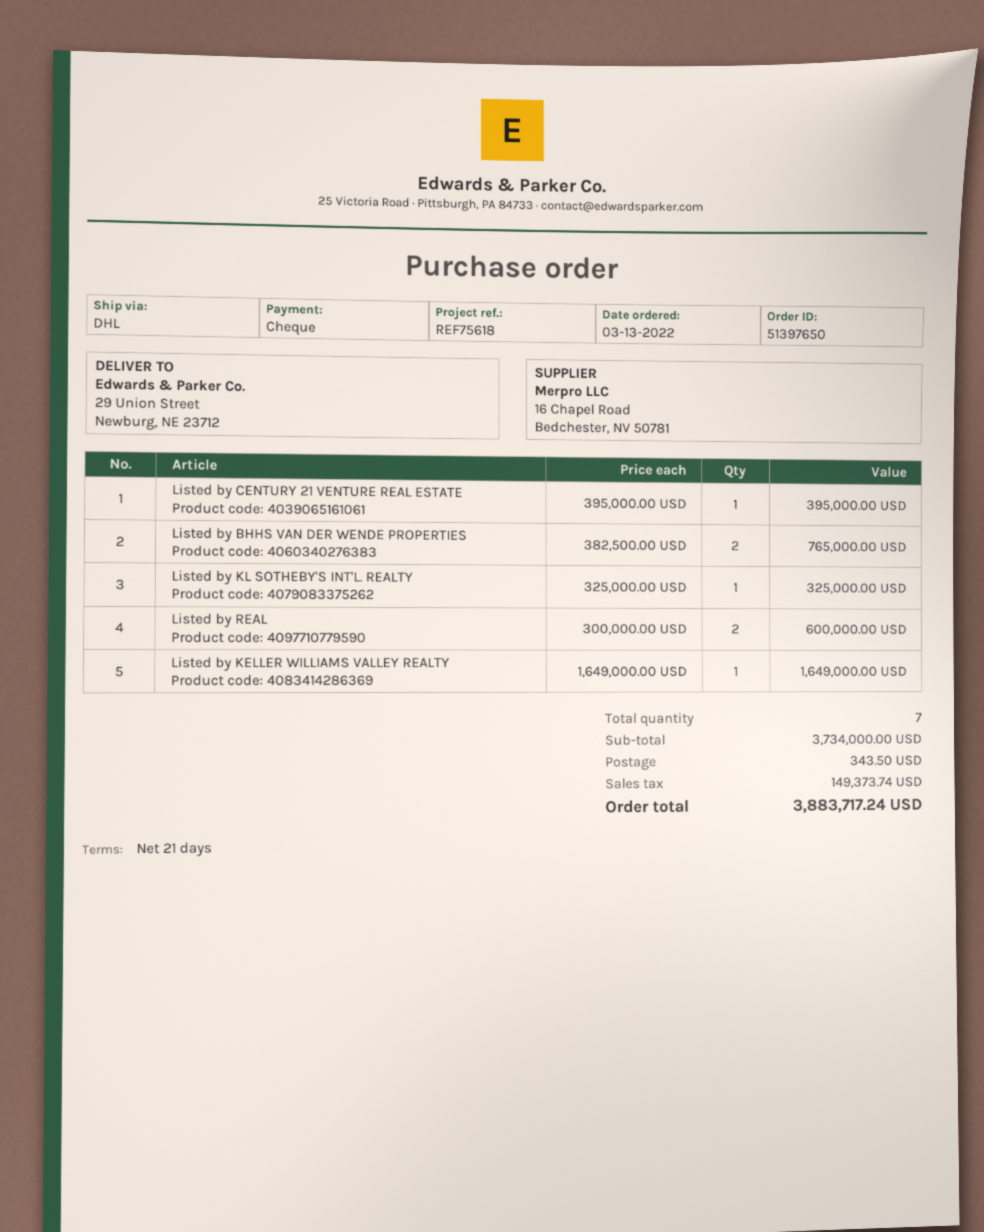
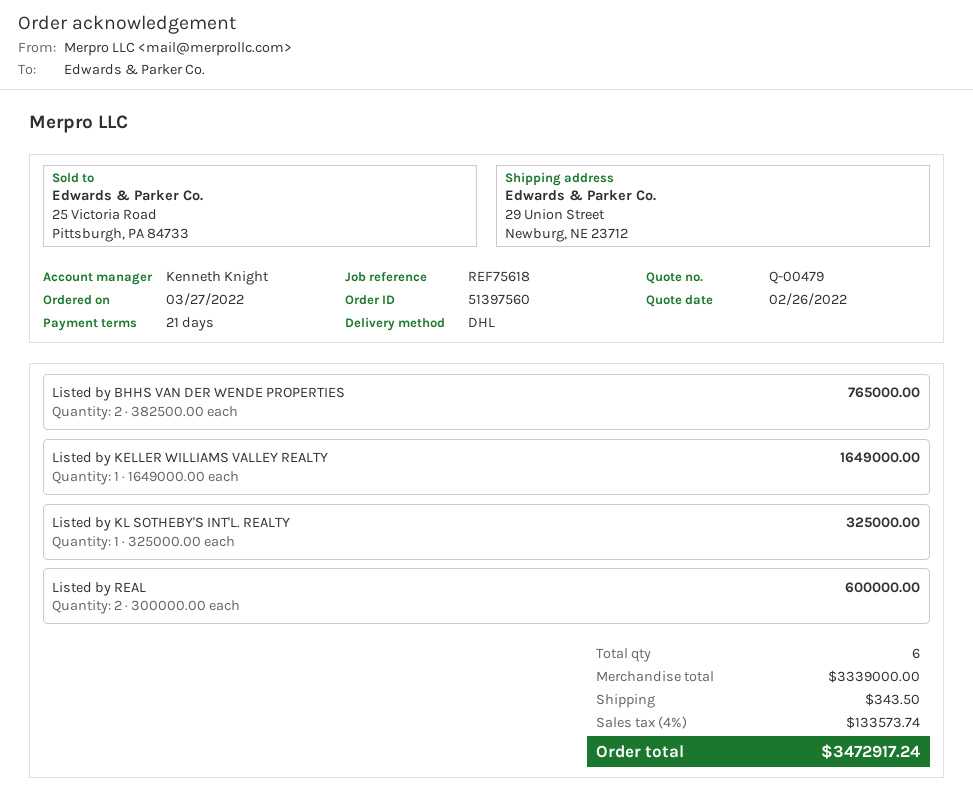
order number: 51397650 -> 51397560
order date: 2022-03-13 -> 2022-03-27
Listed by CENTURY 21 VENTURE REAL ESTATE: 1 x 395000.00 = 395000.00 -> none
total quantity: 7 -> 6
subtotal: 3734000.00 -> 3339000.00
tax: 149373.74 -> 133573.74
total: 3883717.24 -> 3472917.24

